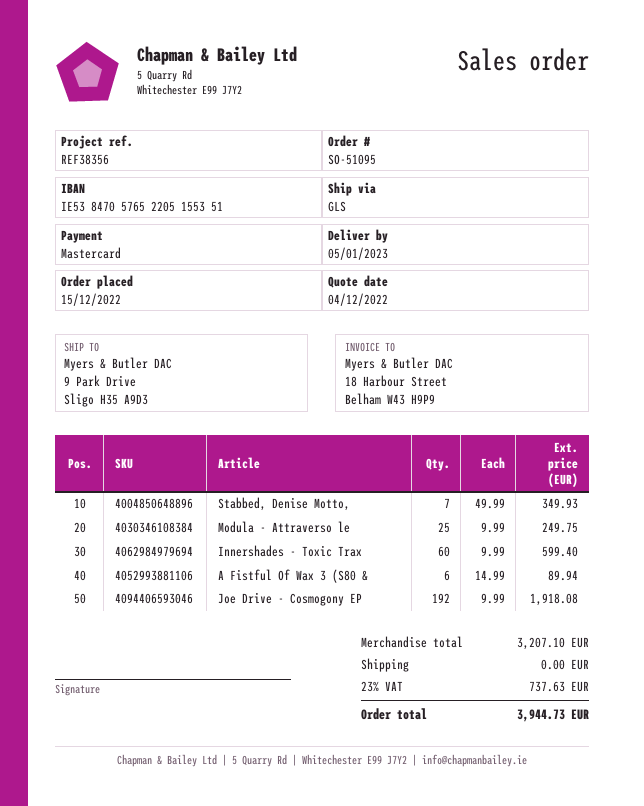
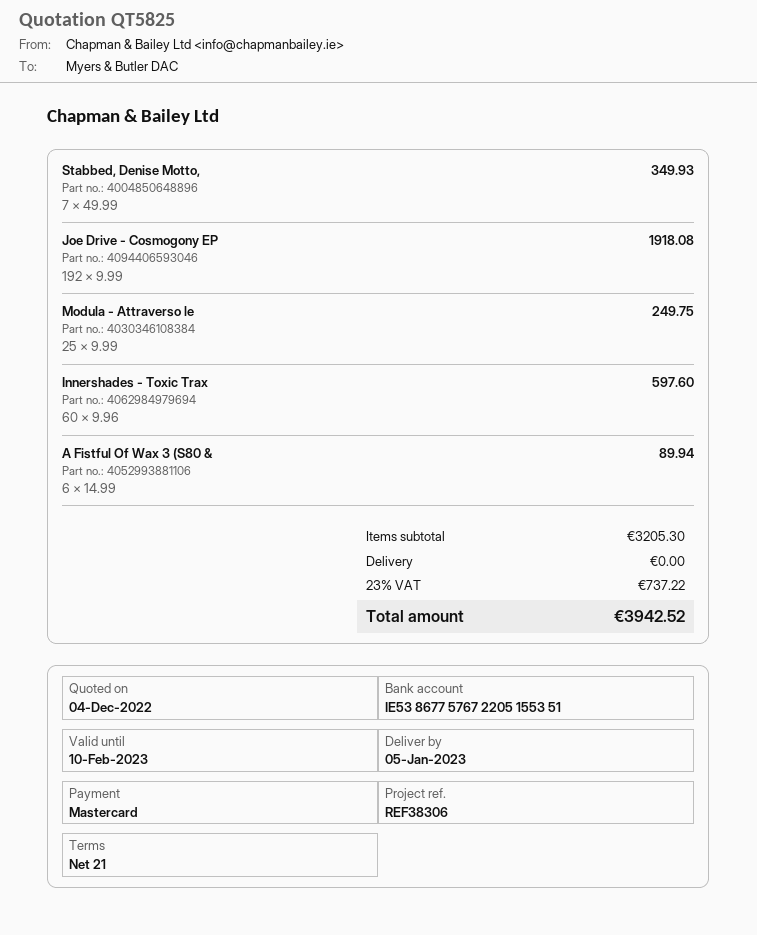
reference: REF38356 -> REF38306
bank account: IE53847057652205155351 -> IE53867757672205155351
Innershades - Toxic Trax: 60 x 9.99 = 599.40 -> 60 x 9.96 = 597.60
subtotal: 3207.10 -> 3205.30
tax: 23% = 737.63 -> 23% = 737.22
total: 3944.73 -> 3942.52

